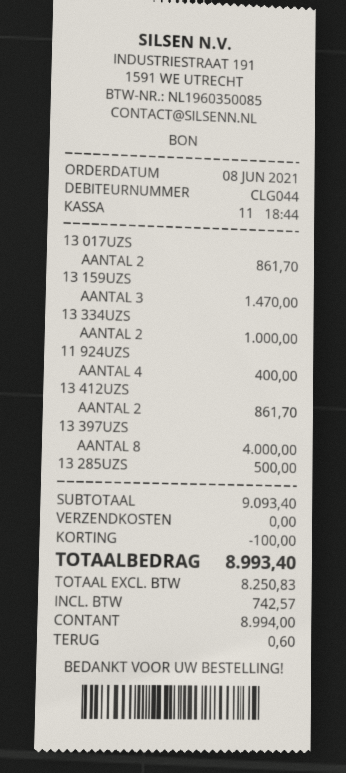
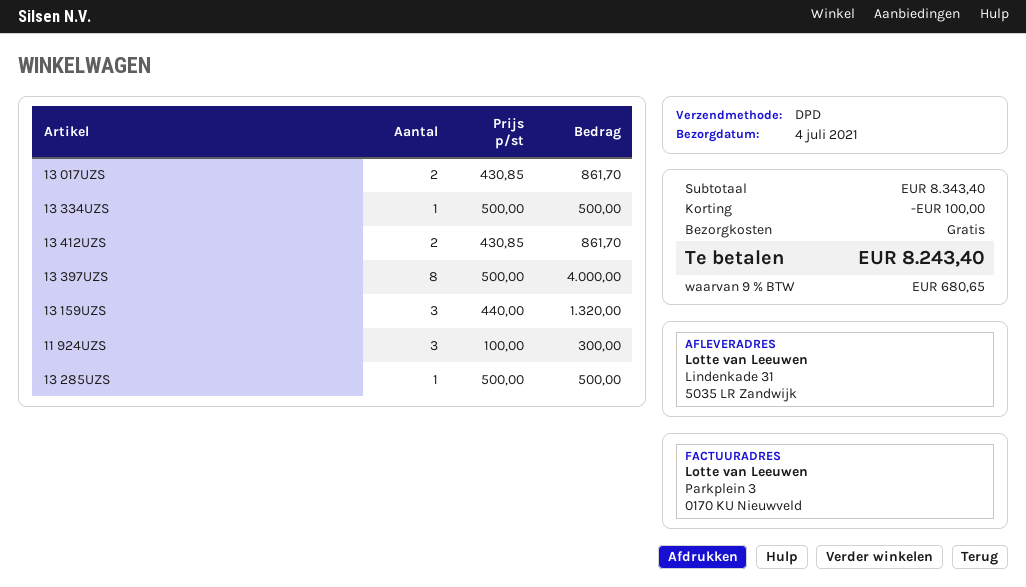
13 159UZS: 3 for 1470.00 -> 3 for 1320.00
13 334UZS: 2 for 1000.00 -> 1 for 500.00
11 924UZS: 4 for 400.00 -> 3 for 300.00
subtotal: 9093.40 -> 8343.40
tax: 742.57 -> 680.65
total: 8993.40 -> 8243.40

